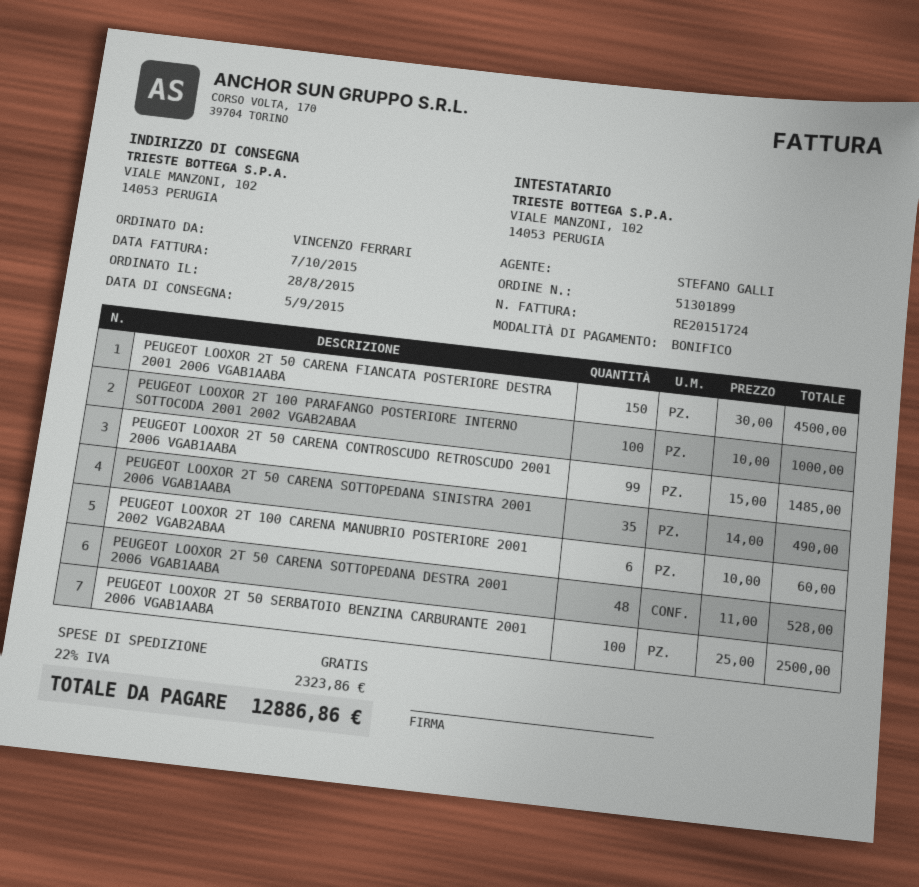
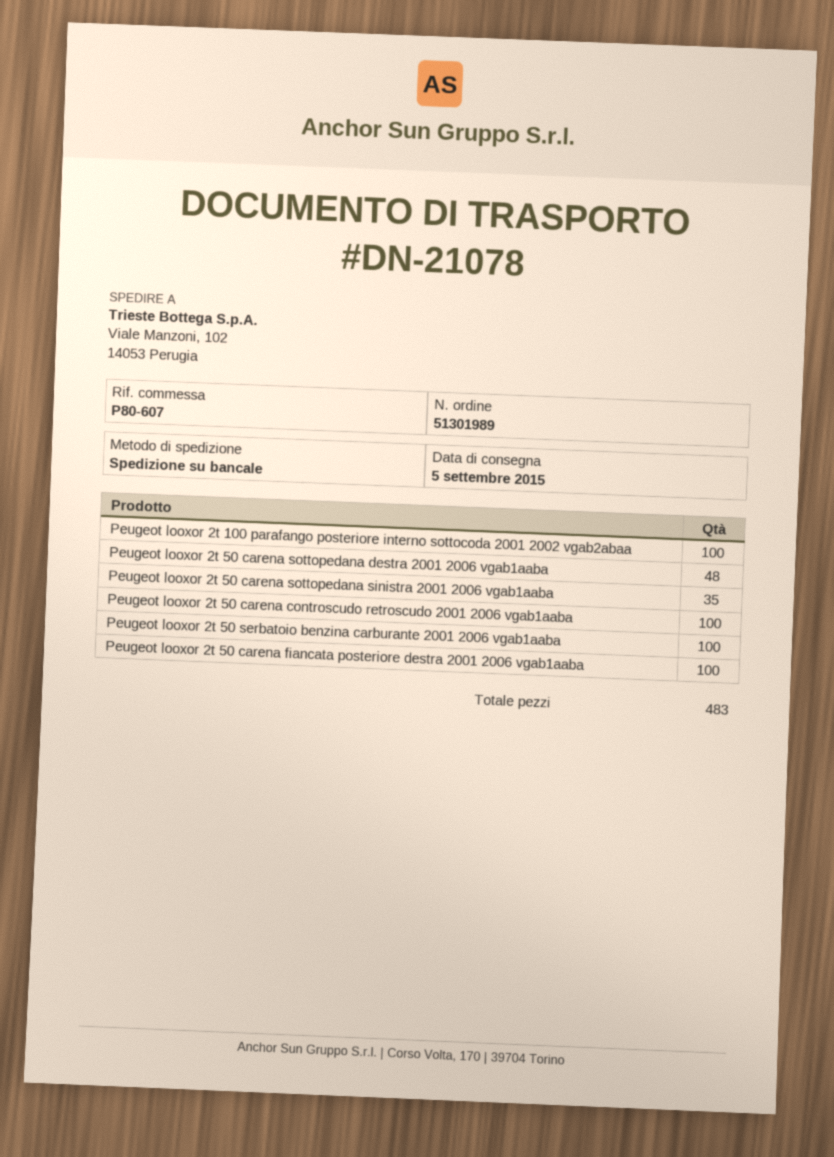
order number: 51301899 -> 51301989
PEUGEOT LOOXOR 2T 50 CARENA FIANCATA POSTERIORE DESTRA 2001 2006 VGAB1AABA: 150 -> 100
PEUGEOT LOOXOR 2T 50 CARENA CONTROSCUDO RETROSCUDO 2001 2006 VGAB1AABA: 99 -> 100
PEUGEOT LOOXOR 2T 100 CARENA MANUBRIO POSTERIORE 2001 2002 VGAB2ABAA: 6 -> none

